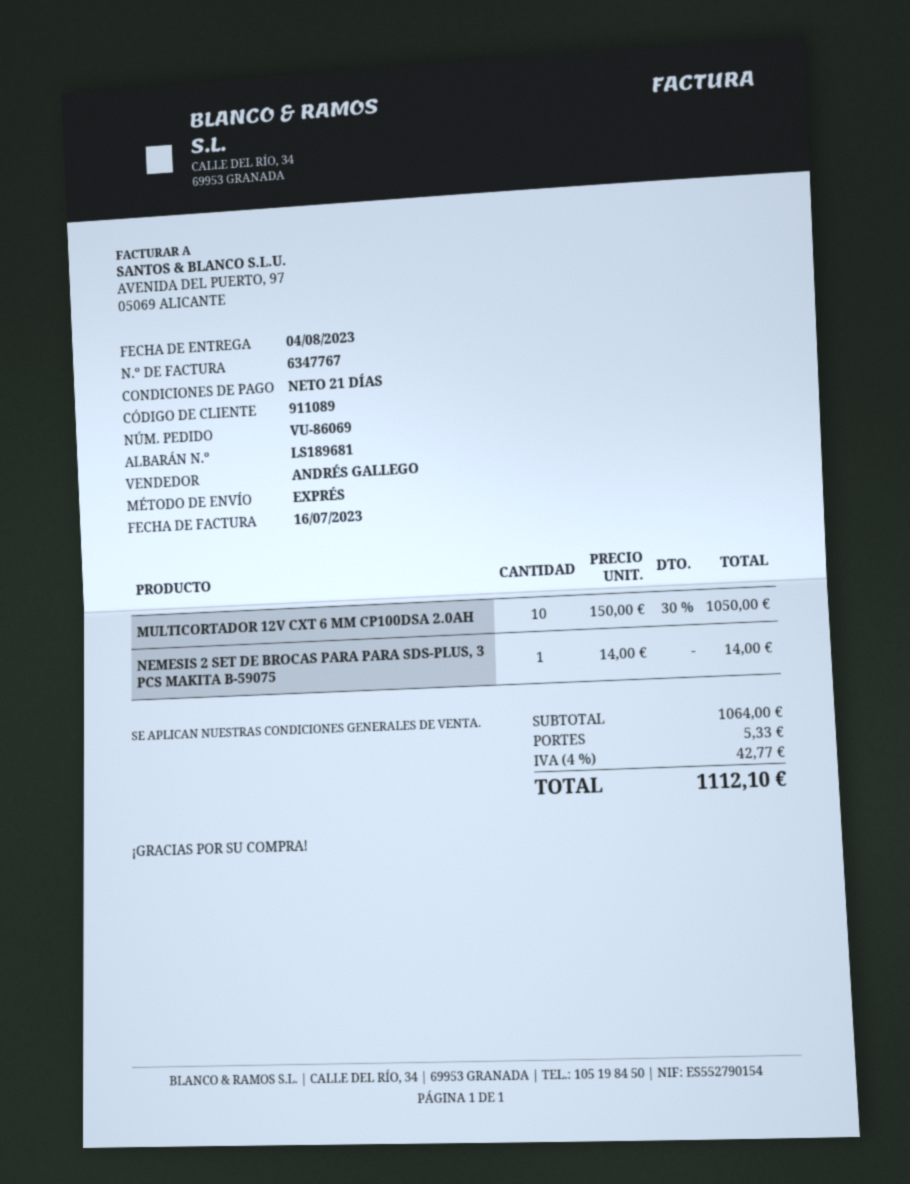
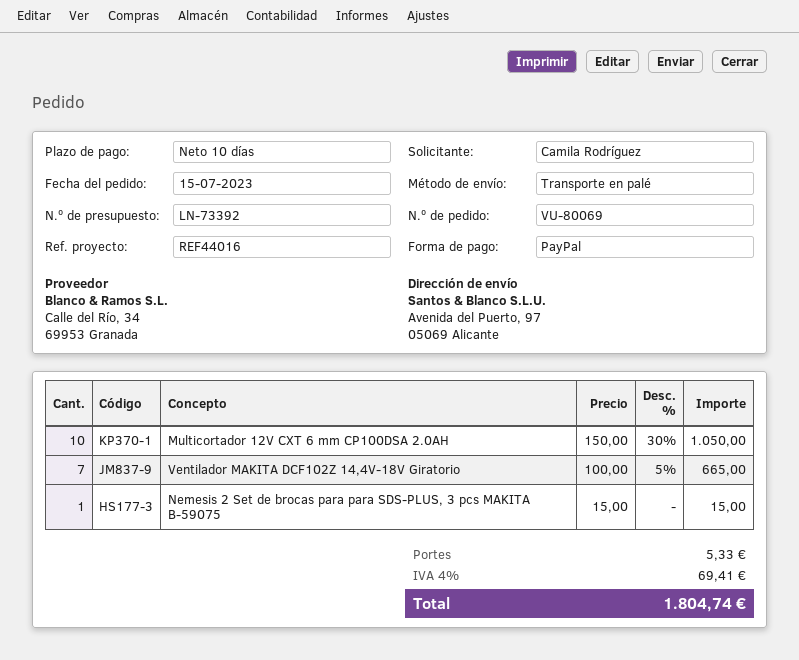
order number: VU-86069 -> VU-80069
payment terms: 21 days -> 10 days
shipping method: express -> pallet freight
NEMESIS 2 SET DE BROCAS PARA PARA SDS-PLUS, 3 PCS MAKITA B-59075: 1 x 14.00 = 14.00 -> 1 x 15.00 = 15.00
Ventilador MAKITA DCF102Z 14,4V-18V Giratorio: none -> 7 x 100.00 - 5% = 665.00
tax: 4% = 42.77 -> 4% = 69.41
total: 1112.10 -> 1804.74

